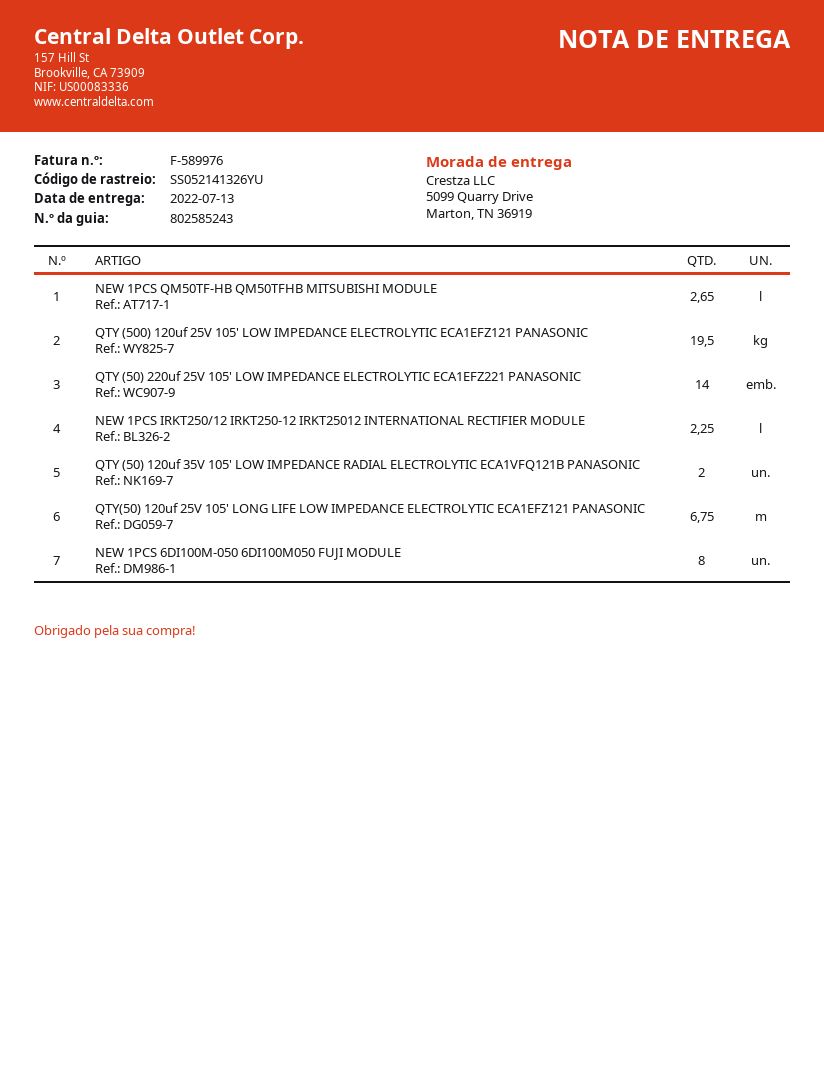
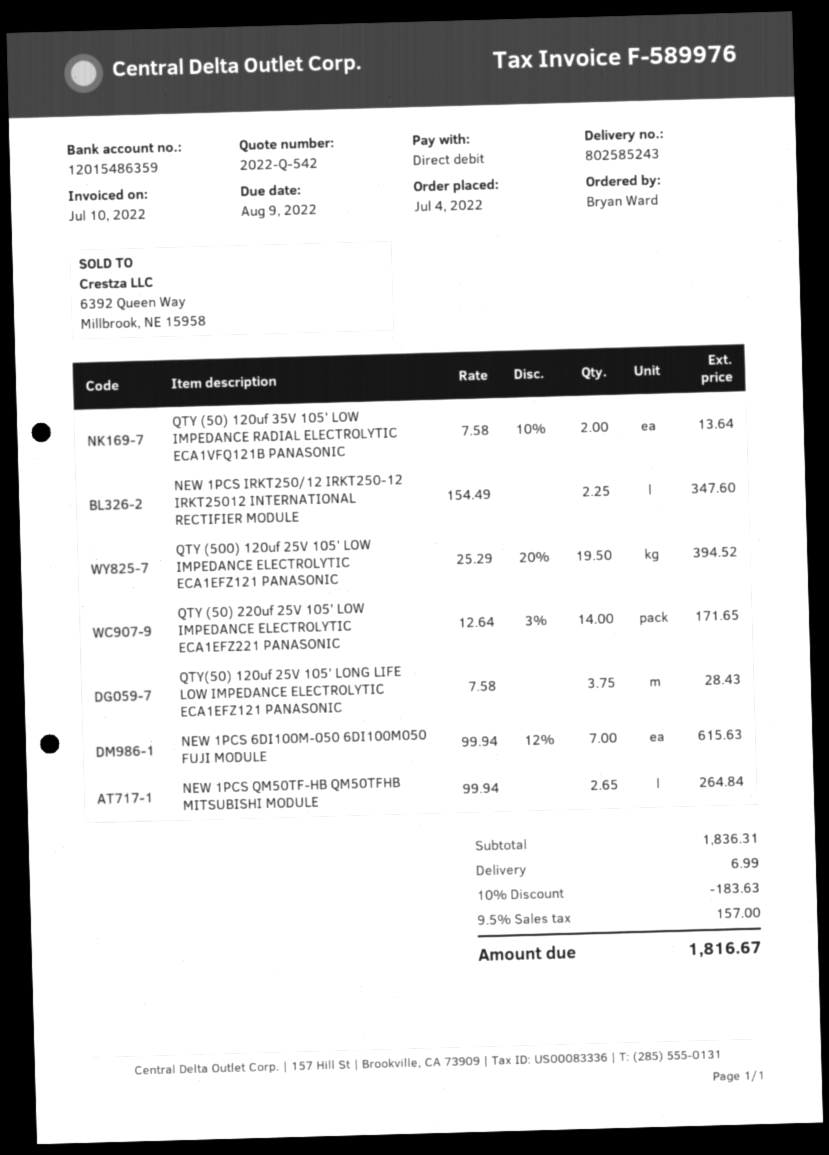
QTY(50) 120uf 25V 105' LONG LIFE LOW IMPEDANCE ELECTROLYTIC ECA1EFZ121 PANASONIC: 6.75 -> 3.75
NEW 1PCS 6DI100M-050 6DI100M050 FUJI MODULE: 8 -> 7

